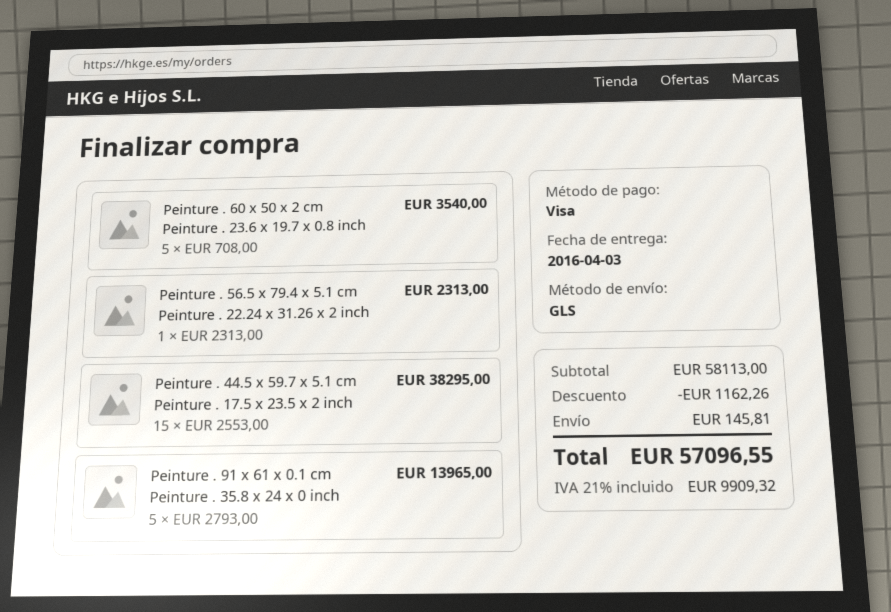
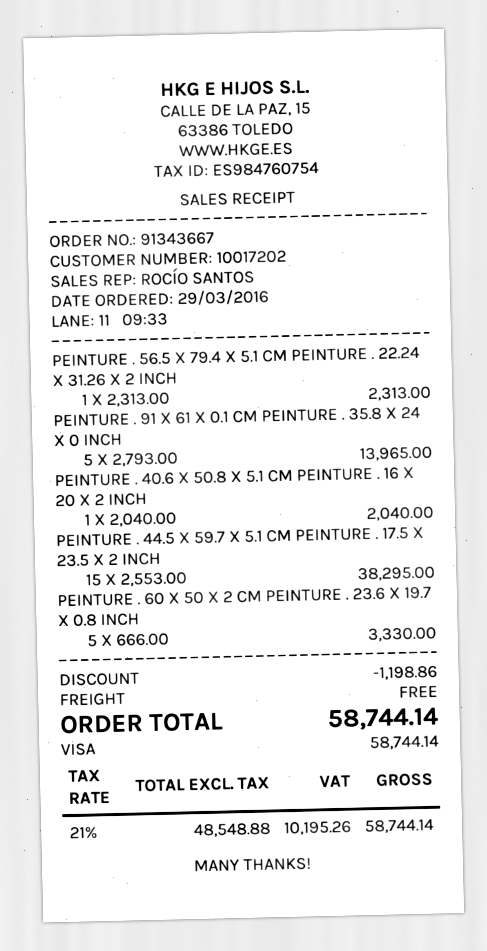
Peinture . 60 x 50 x 2 cm Peinture . 23.6 x 19.7 x 0.8 inch: 5 x 708.00 = 3540.00 -> 5 x 666.00 = 3330.00
PEINTURE . 40.6 X 50.8 X 5.1 CM PEINTURE . 16 X 20 X 2 INCH: none -> 1 x 2040.00 = 2040.00
discount: 1162.26 -> 1198.86
shipping: 145.81 -> 0.00
tax: 21% = 9909.32 -> 21% = 10195.26
total: 57096.55 -> 58744.14

